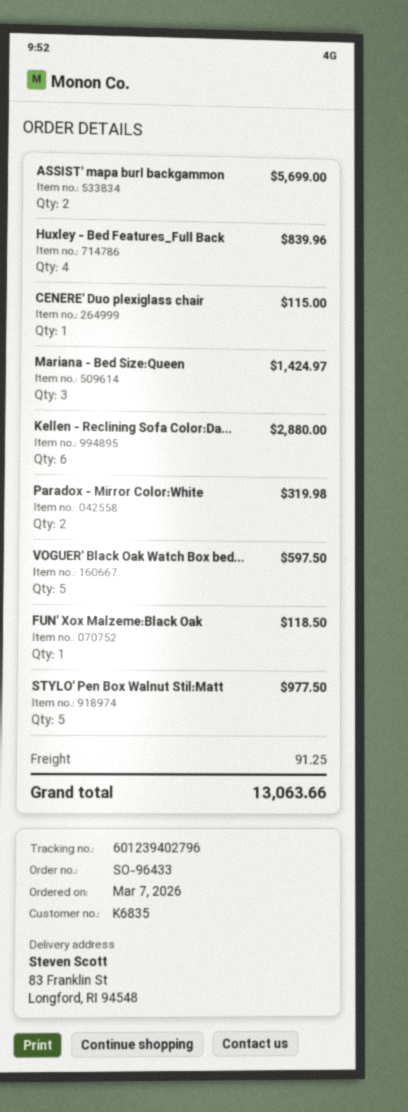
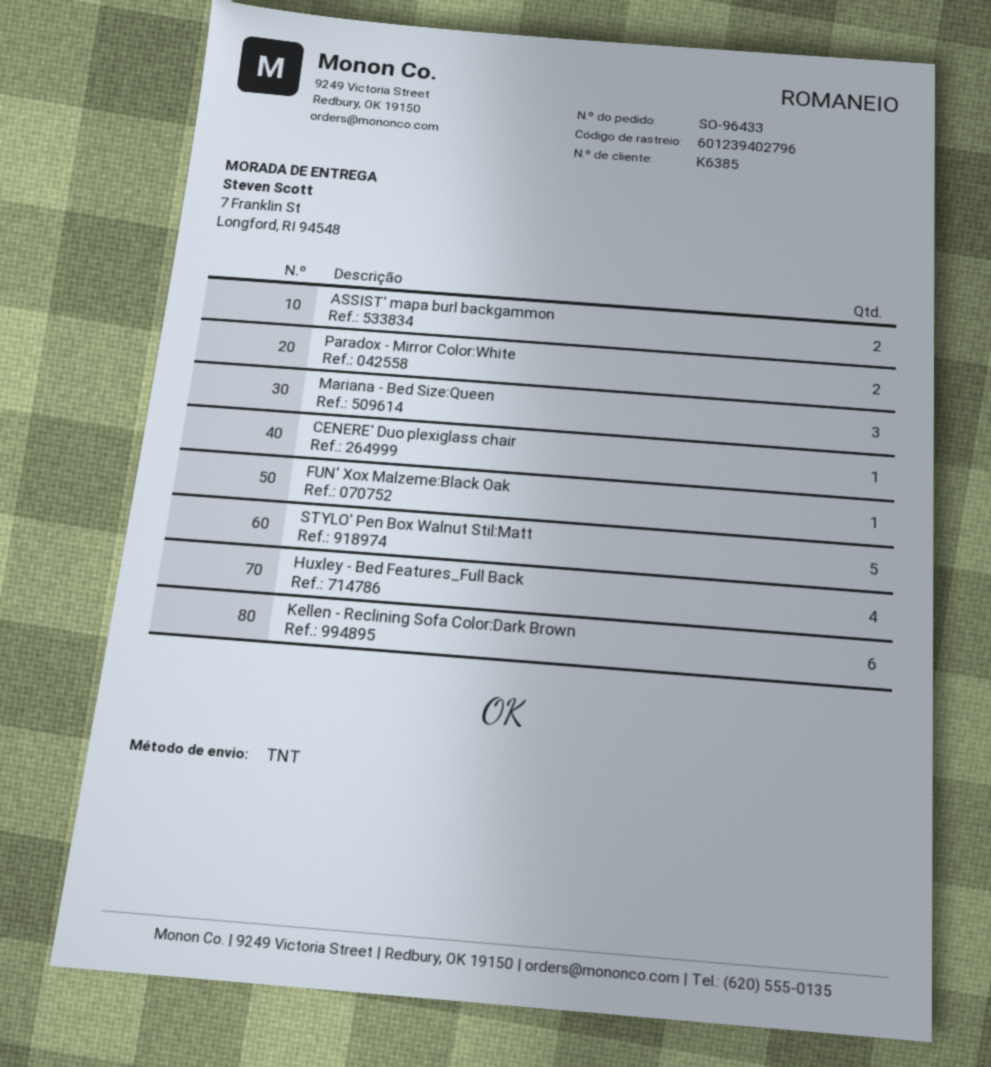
customer number: K6835 -> K6385
ship to: 83 Franklin St, Longford, RI 94548 -> 7 Franklin St, Longford, RI 94548
VOGUER' Black Oak Watch Box bed...: 5 -> none

